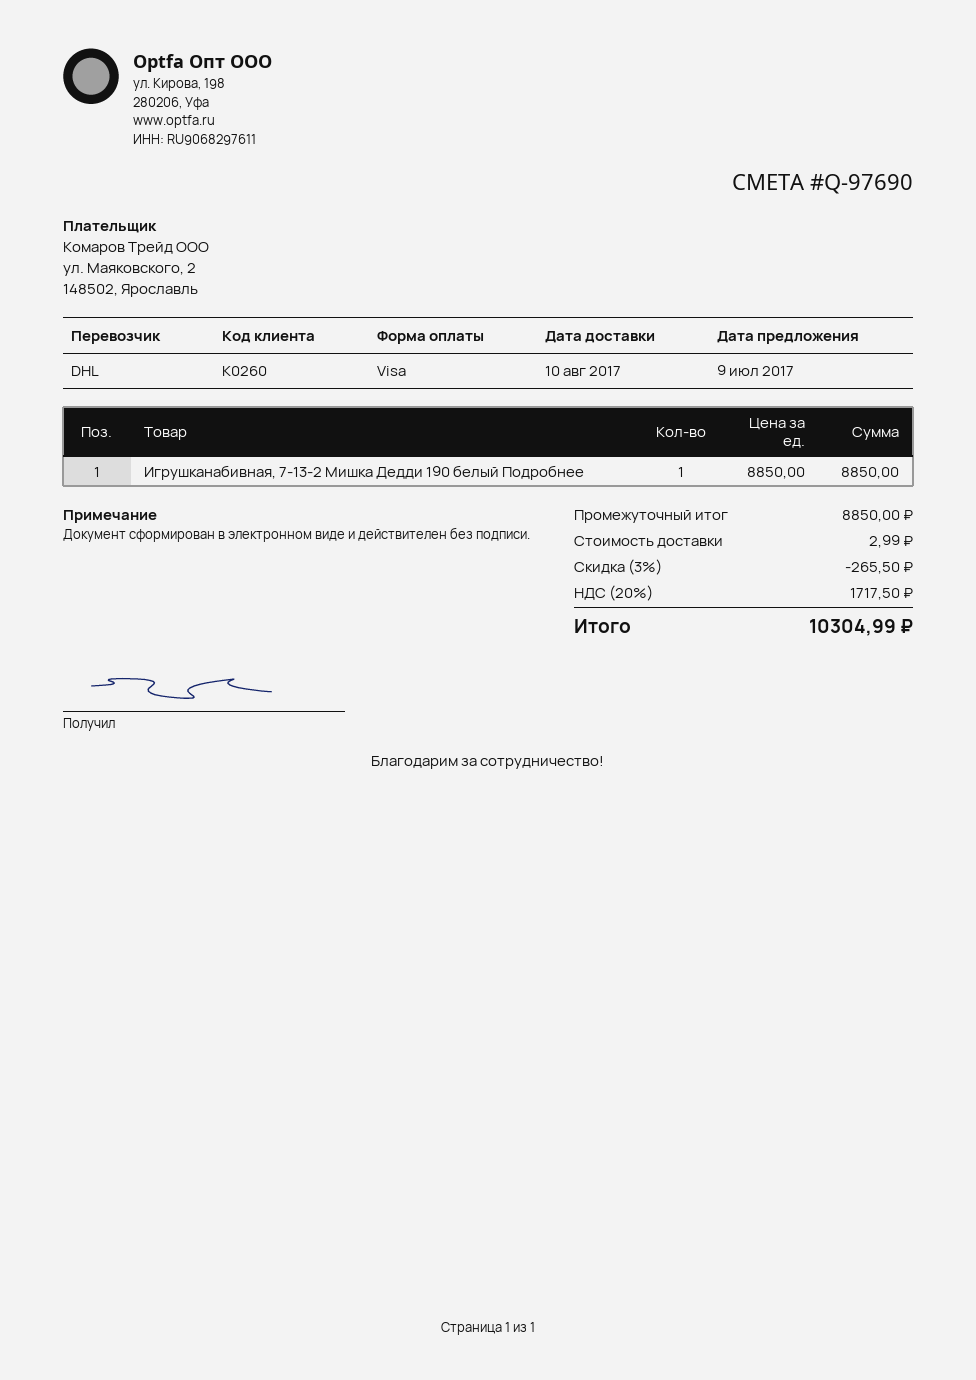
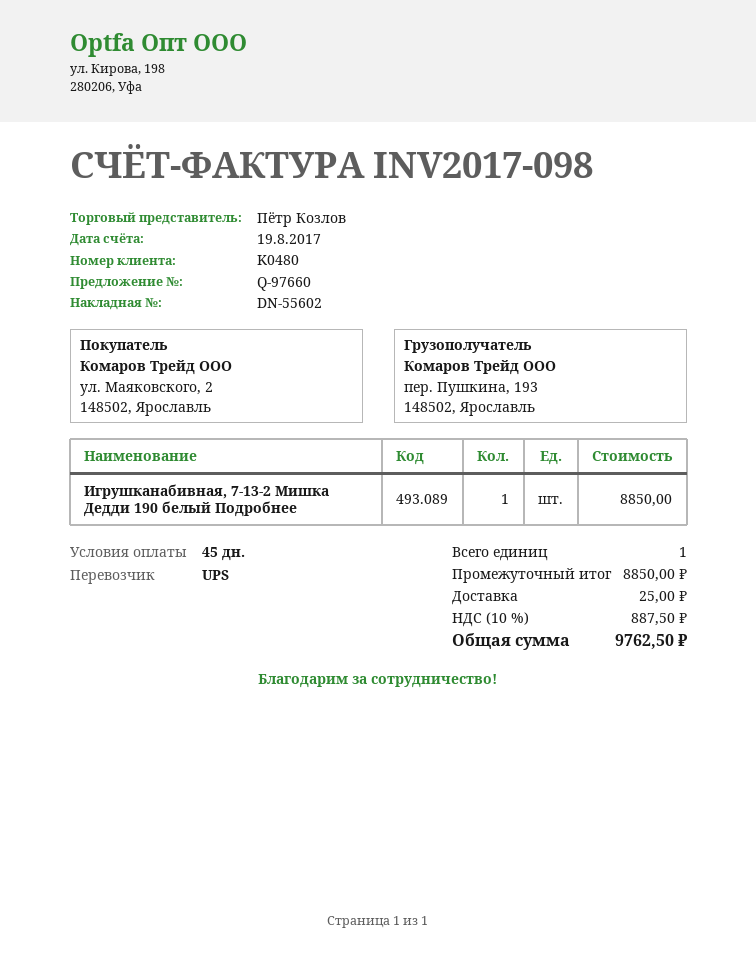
quote number: Q-97690 -> Q-97660
customer number: K0260 -> K0480
shipping method: DHL -> UPS
discount: 3% = 265.50 -> none
shipping: 2.99 -> 25.00
tax: 20% = 1717.50 -> 10% = 887.50
total: 10304.99 -> 9762.50

